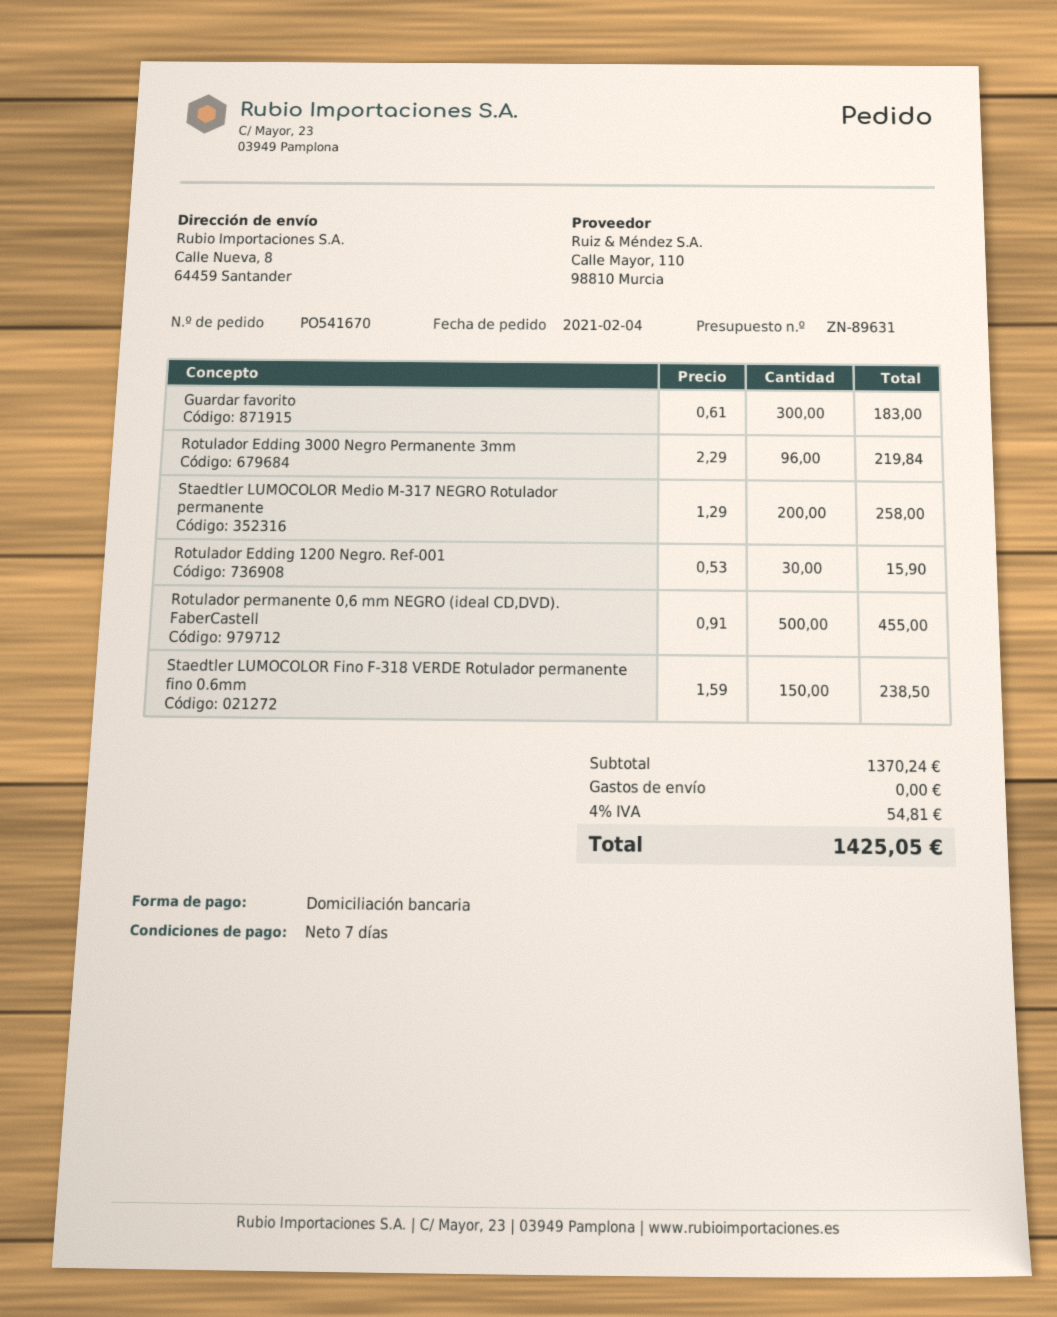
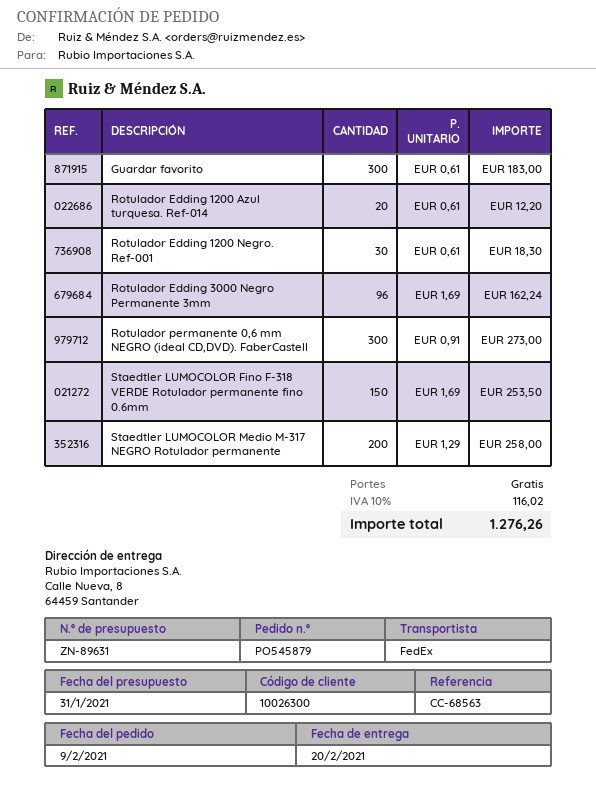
order number: PO541670 -> PO545879
order date: 2021-02-04 -> 2021-02-09
Rotulador Edding 3000 Negro Permanente 3mm: 96 x 2.29 = 219.84 -> 96 x 1.69 = 162.24
Rotulador Edding 1200 Negro. Ref-001: 30 x 0.53 = 15.90 -> 30 x 0.61 = 18.30
Rotulador permanente 0,6 mm NEGRO (ideal CD,DVD). FaberCastell: 500 x 0.91 = 455.00 -> 300 x 0.91 = 273.00
Staedtler LUMOCOLOR Fino F-318 VERDE Rotulador permanente fino 0.6mm: 150 x 1.59 = 238.50 -> 150 x 1.69 = 253.50
Rotulador Edding 1200 Azul turquesa. Ref-014: none -> 20 x 0.61 = 12.20
tax: 4% = 54.81 -> 10% = 116.02
total: 1425.05 -> 1276.26

